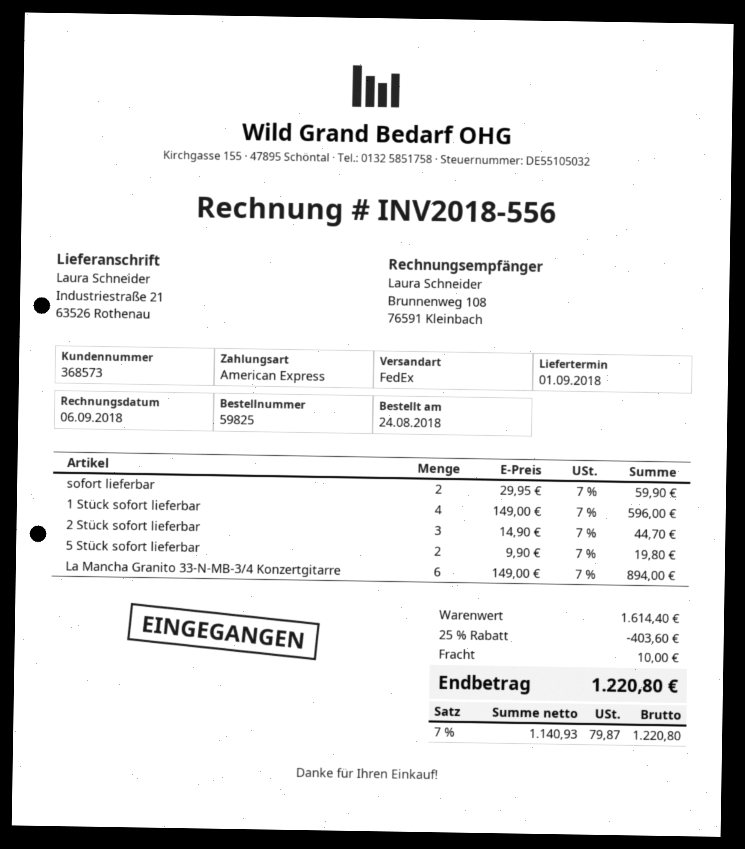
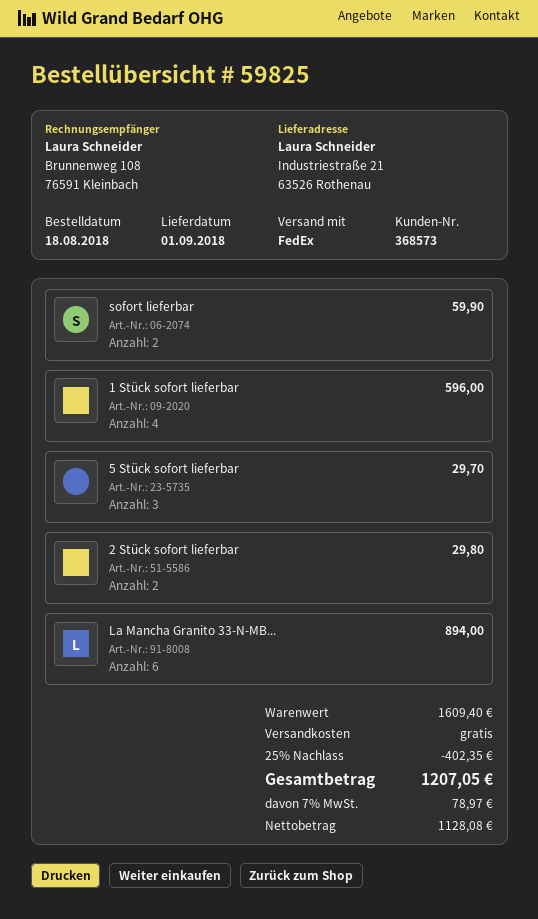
order date: 2018-08-24 -> 2018-08-18
2 Stück sofort lieferbar: 3 for 44.70 -> 2 for 29.80
5 Stück sofort lieferbar: 2 for 19.80 -> 3 for 29.70
subtotal: 1614.40 -> 1609.40
discount: 25% = 403.60 -> 25% = 402.35
shipping: 10.00 -> 0.00
net: 1140.93 -> 1128.08
tax: 7% = 79.87 -> 7% = 78.97
total: 1220.80 -> 1207.05

